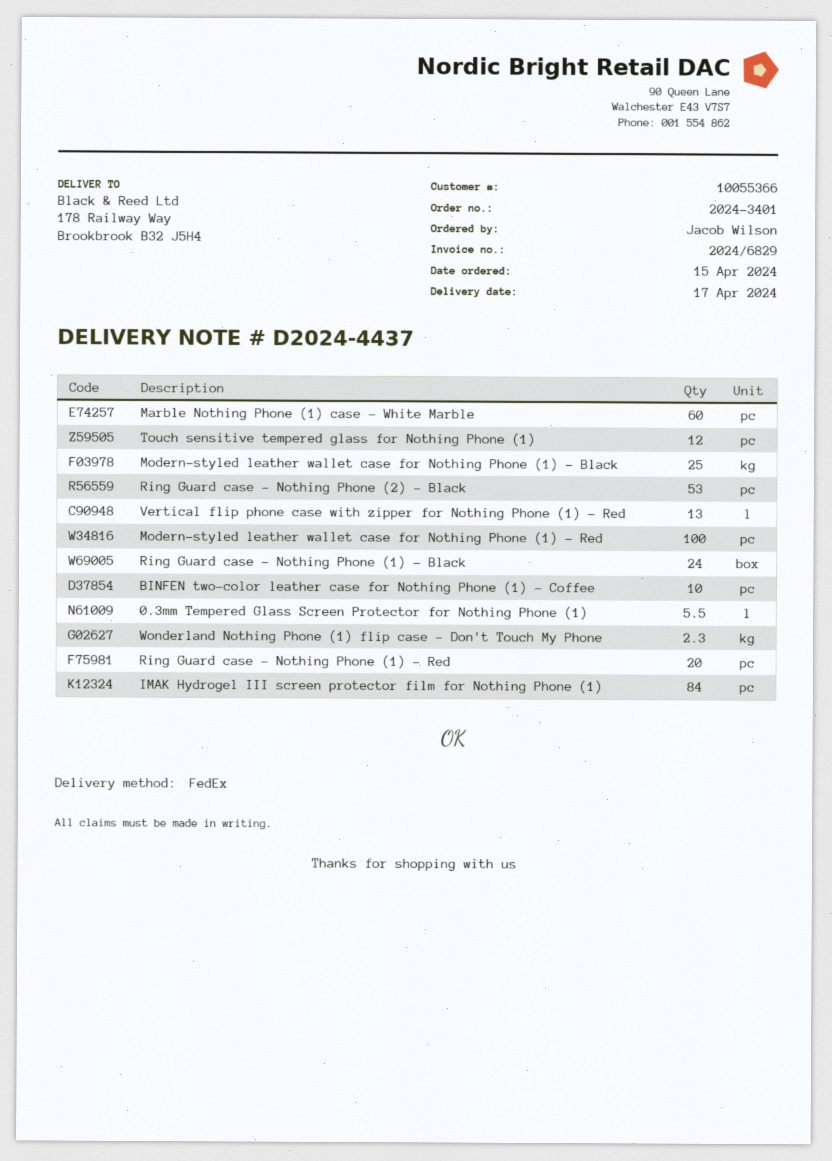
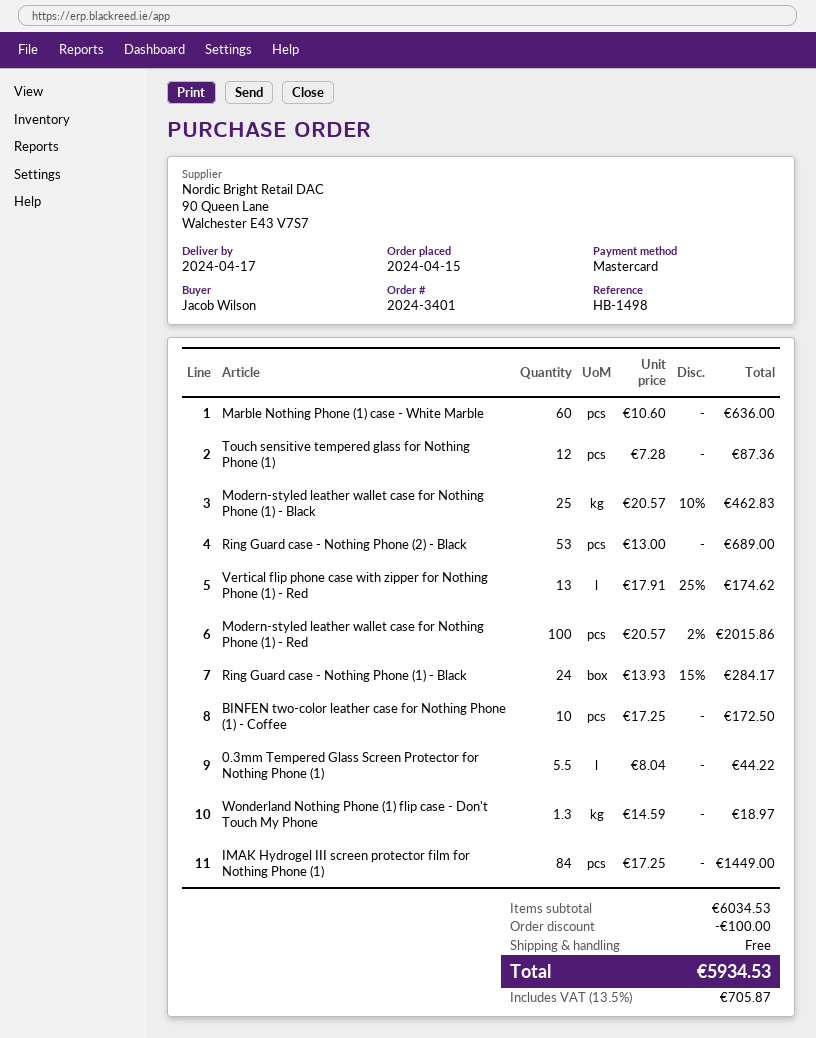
Wonderland Nothing Phone (1) flip case - Don't Touch My Phone: 2.3 -> 1.3
Ring Guard case - Nothing Phone (1) - Red: 20 -> none

